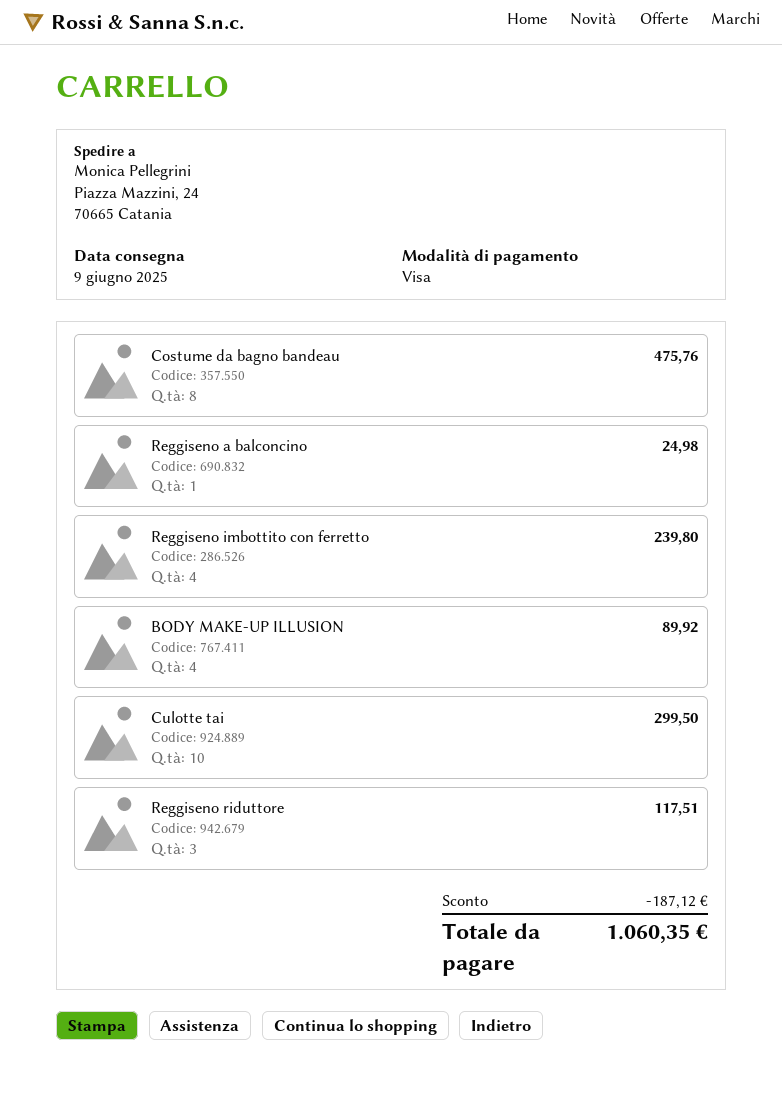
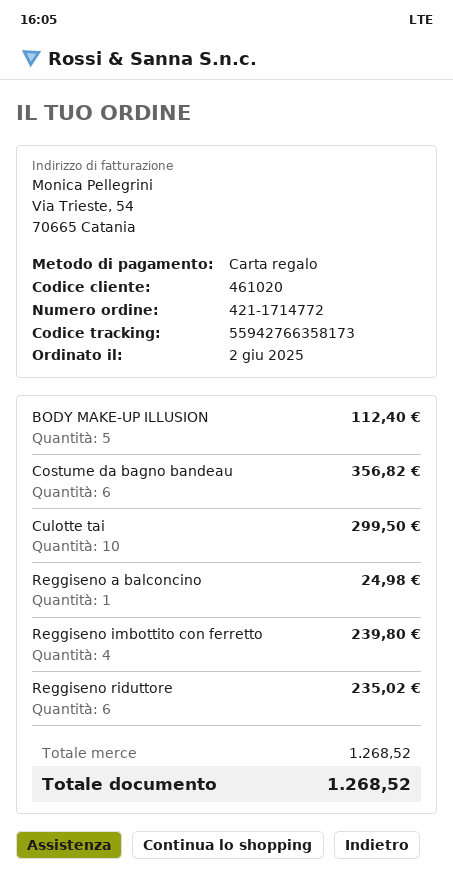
payment method: Visa -> gift card
Costume da bagno bandeau: 8 for 475.76 -> 6 for 356.82
BODY MAKE-UP ILLUSION: 4 for 89.92 -> 5 for 112.40
Reggiseno riduttore: 3 for 117.51 -> 6 for 235.02
discount: 187.12 -> none
total: 1060.35 -> 1268.52

